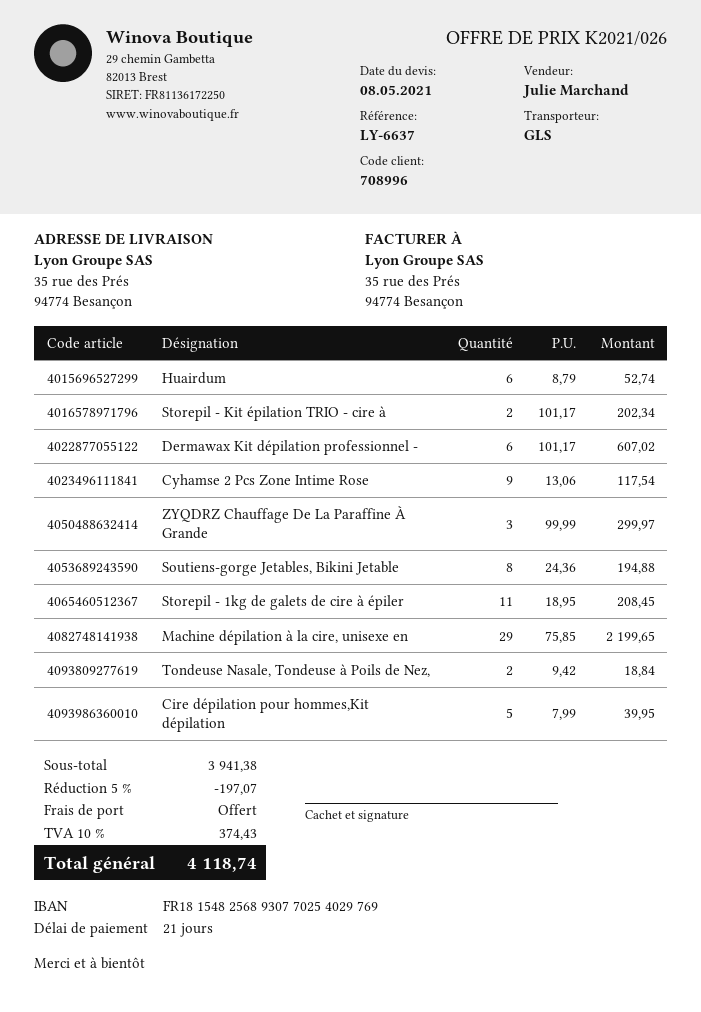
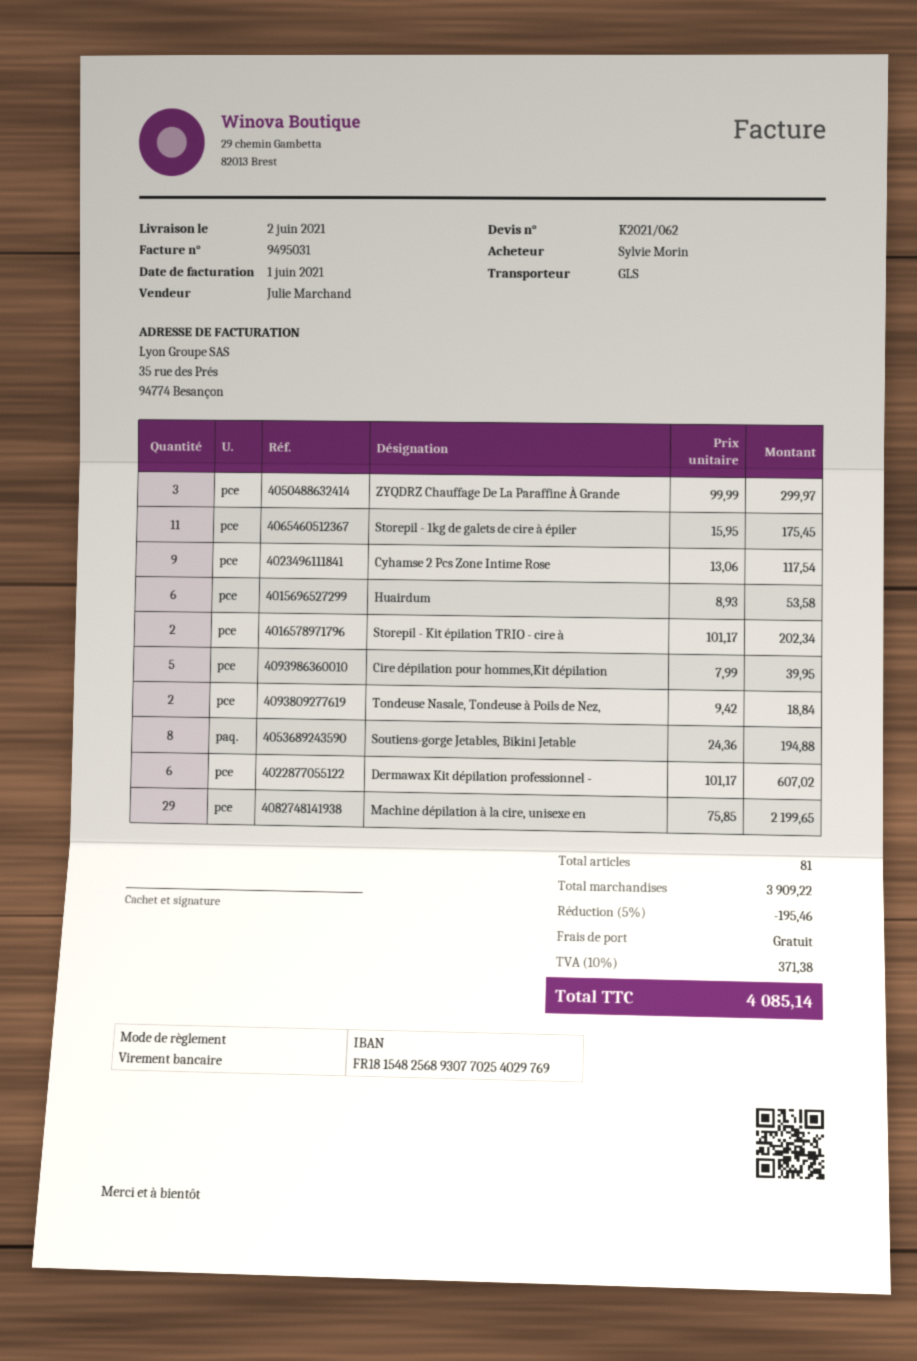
quote number: K2021/026 -> K2021/062
Huairdum: 6 x 8.79 = 52.74 -> 6 x 8.93 = 53.58
Storepil - 1kg de galets de cire à épiler: 11 x 18.95 = 208.45 -> 11 x 15.95 = 175.45
subtotal: 3941.38 -> 3909.22
discount: 5% = 197.07 -> 5% = 195.46
tax: 10% = 374.43 -> 10% = 371.38
total: 4118.74 -> 4085.14

